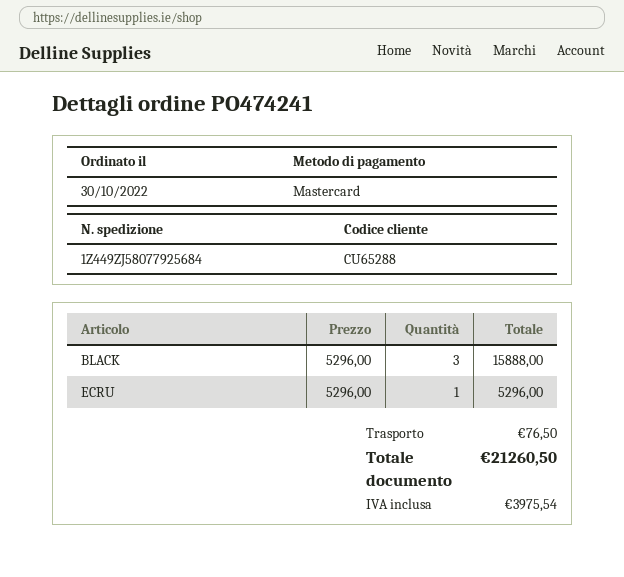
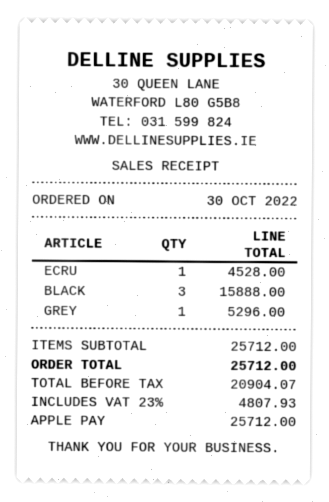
payment method: Mastercard -> Apple Pay
ECRU: 1 for 5296.00 -> 1 for 4528.00
GREY: none -> 1 for 5296.00
shipping: 76.50 -> none
tax: 3975.54 -> 4807.93
total: 21260.50 -> 25712.00

